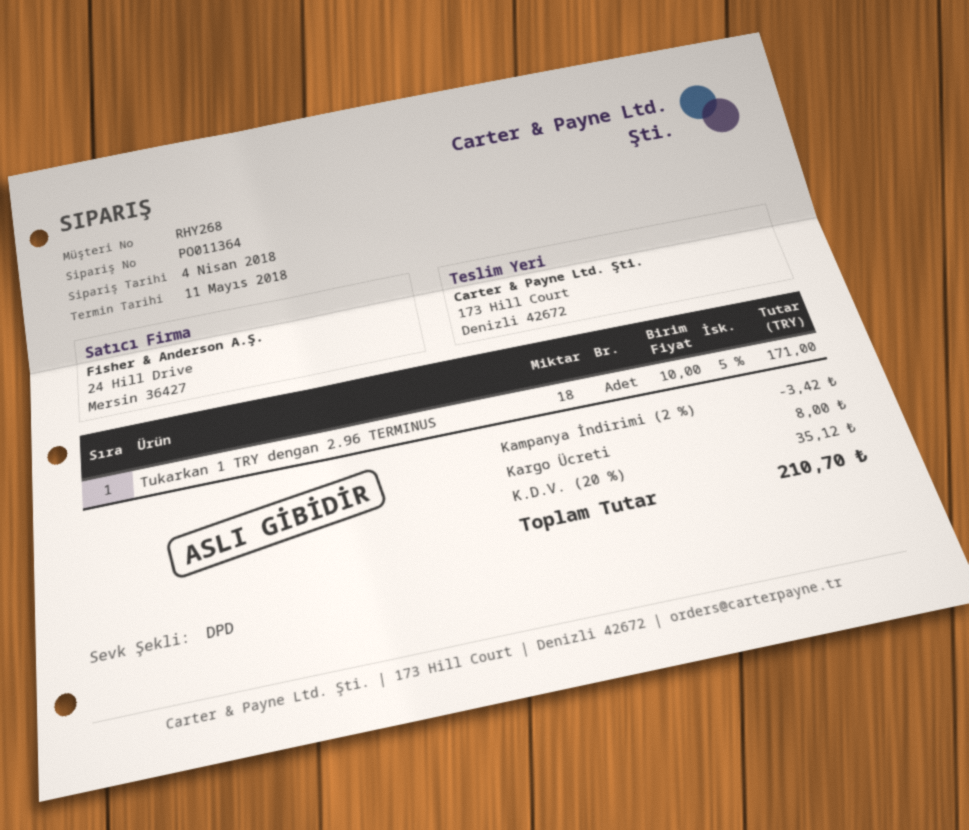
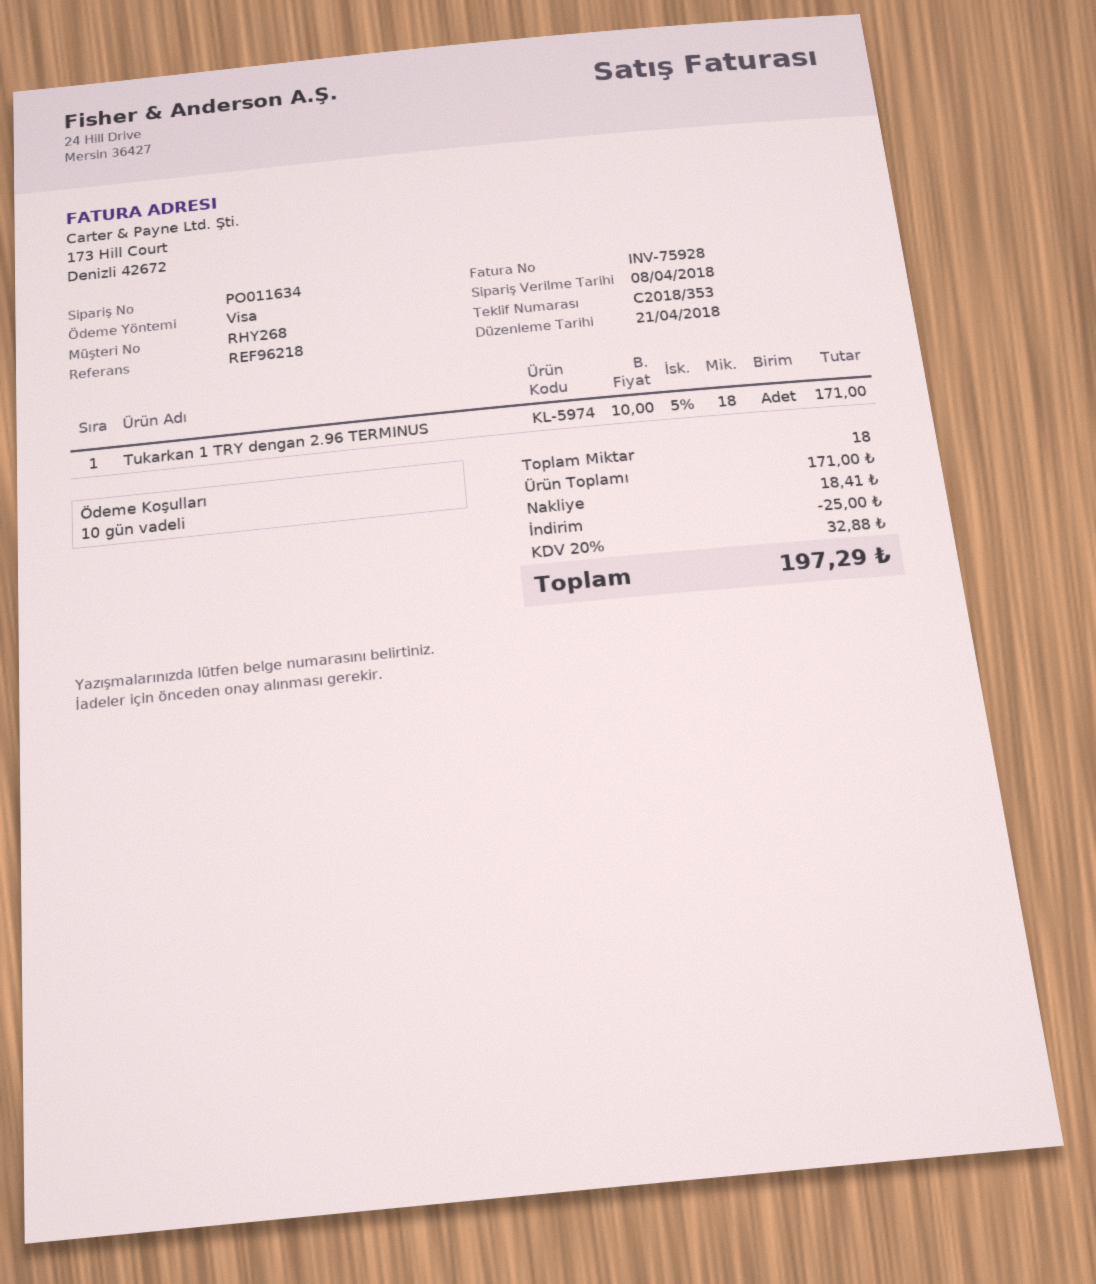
order number: PO011364 -> PO011634
order date: 2018-04-04 -> 2018-04-08
discount: 3.42 -> 25.00
shipping: 8.00 -> 18.41
tax: 20% = 35.12 -> 20% = 32.88
total: 210.70 -> 197.29

